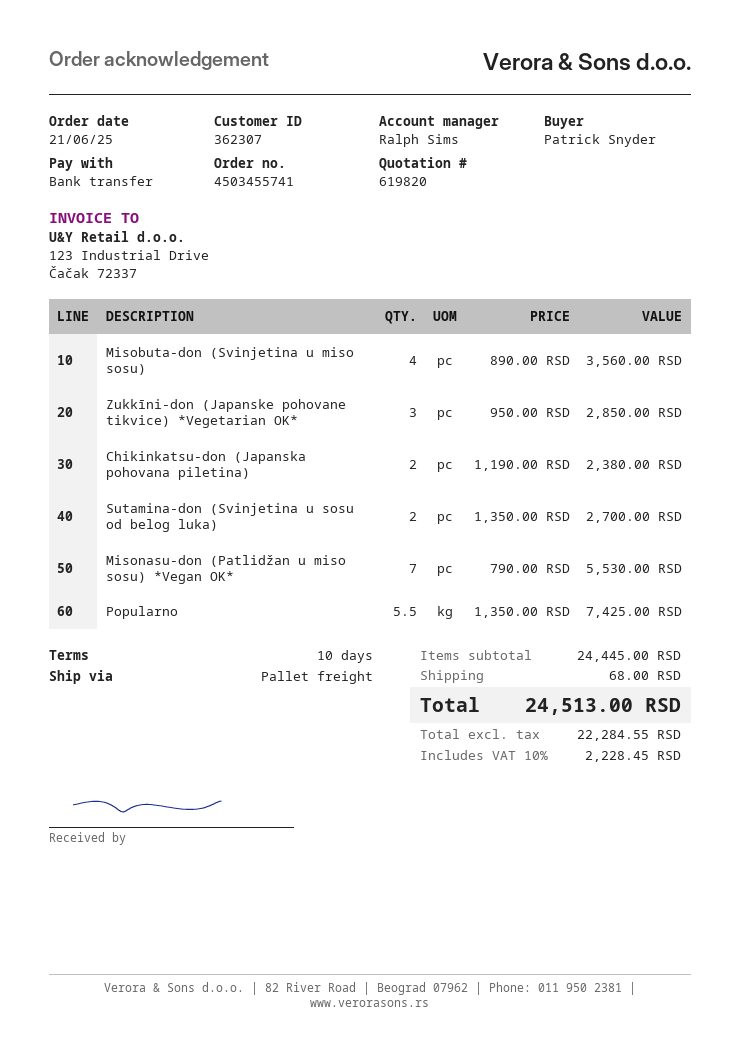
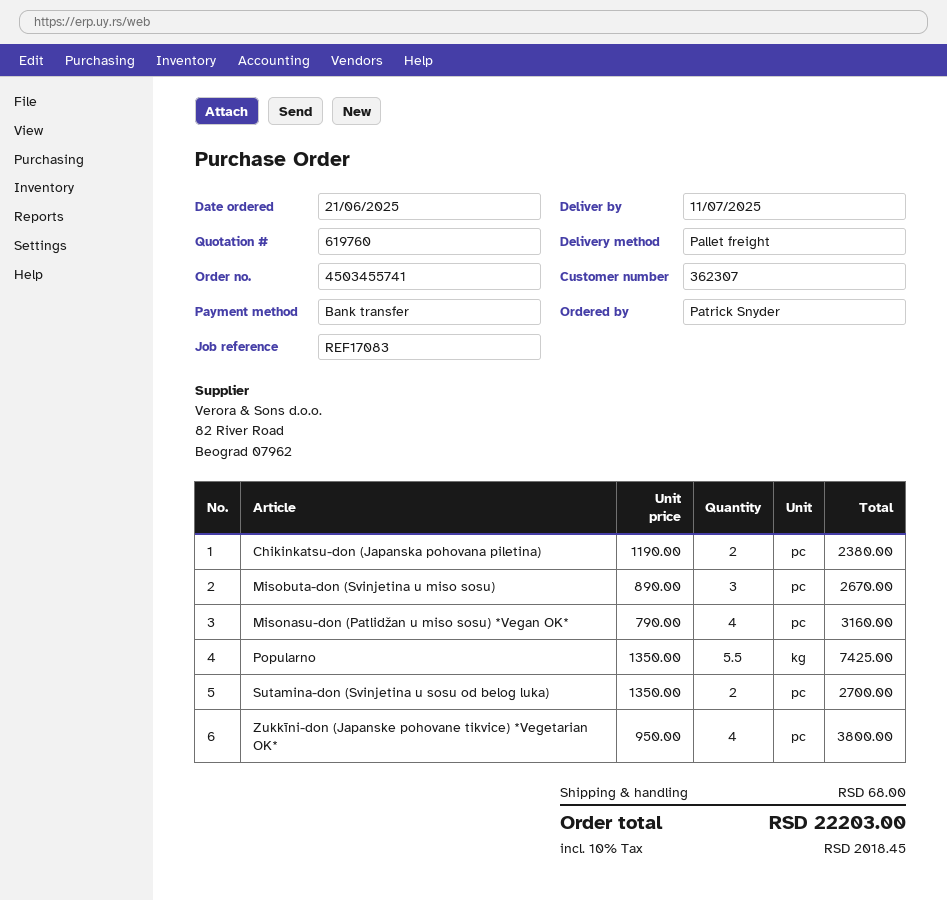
quote number: 619820 -> 619760
Misobuta-don (Svinjetina u miso sosu): 4 x 890.00 = 3560.00 -> 3 x 890.00 = 2670.00
Zukkīni-don (Japanske pohovane tikvice) *Vegetarian OK*: 3 x 950.00 = 2850.00 -> 4 x 950.00 = 3800.00
Misonasu-don (Patlidžan u miso sosu) *Vegan OK*: 7 x 790.00 = 5530.00 -> 4 x 790.00 = 3160.00
tax: 10% = 2228.45 -> 10% = 2018.45
total: 24513.00 -> 22203.00

